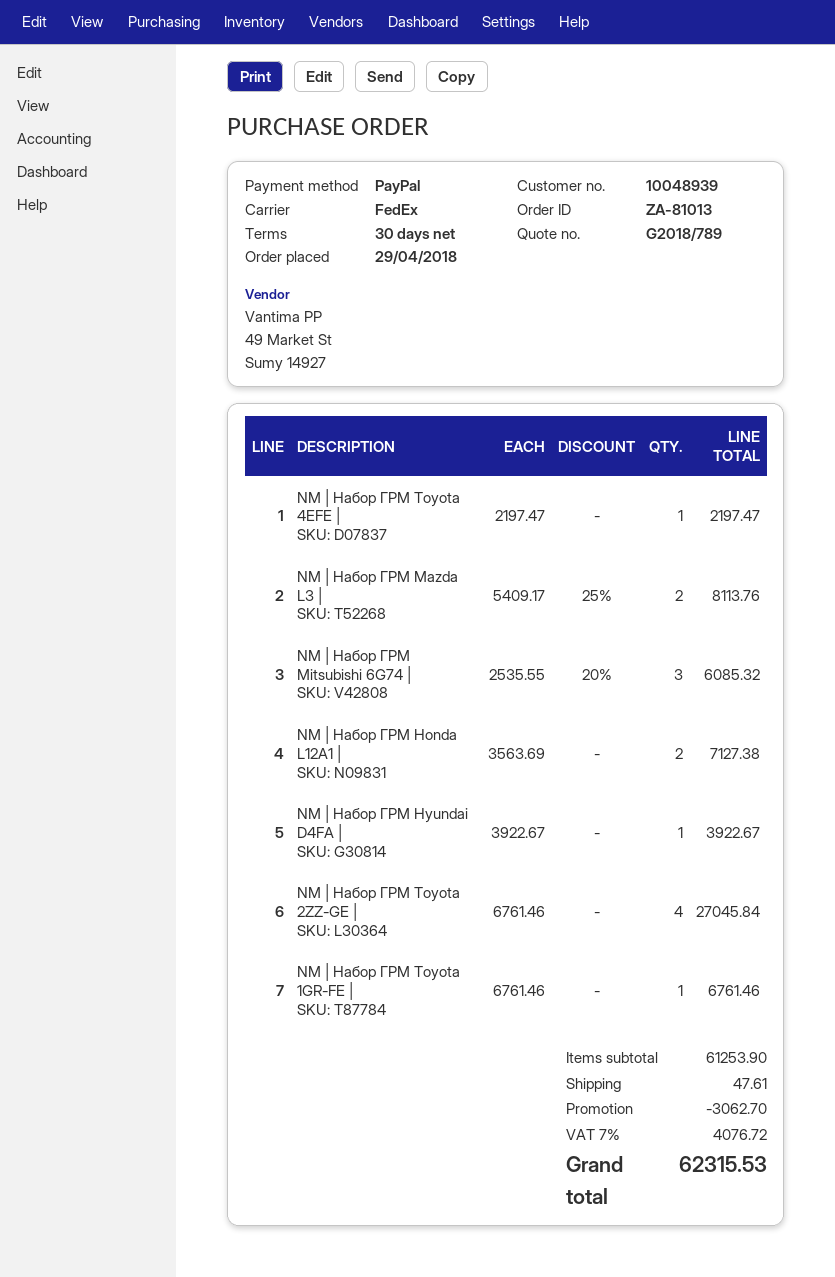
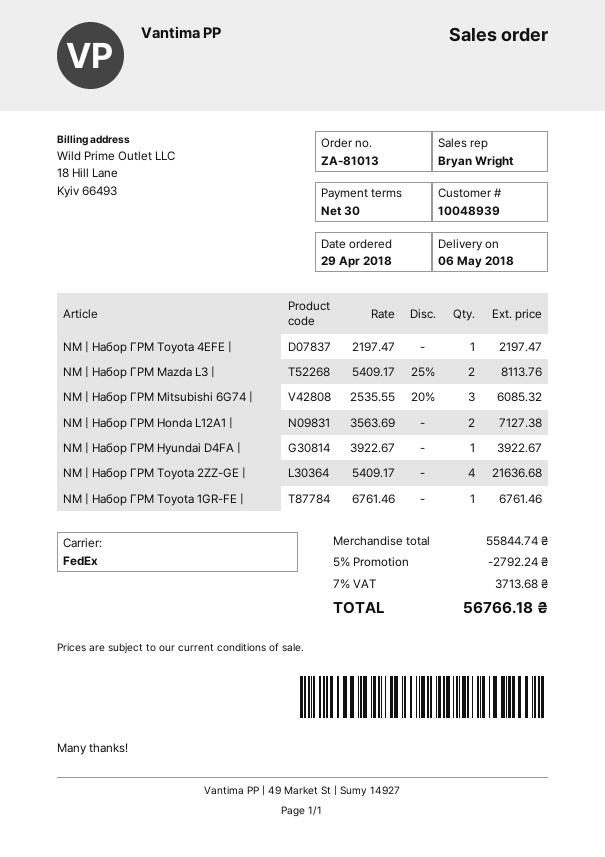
NM | Набор ГРМ Toyota 2ZZ-GE |: 4 x 6761.46 = 27045.84 -> 4 x 5409.17 = 21636.68
subtotal: 61253.90 -> 55844.74
discount: 3062.70 -> 2792.24
shipping: 47.61 -> none
tax: 7% = 4076.72 -> 7% = 3713.68
total: 62315.53 -> 56766.18

